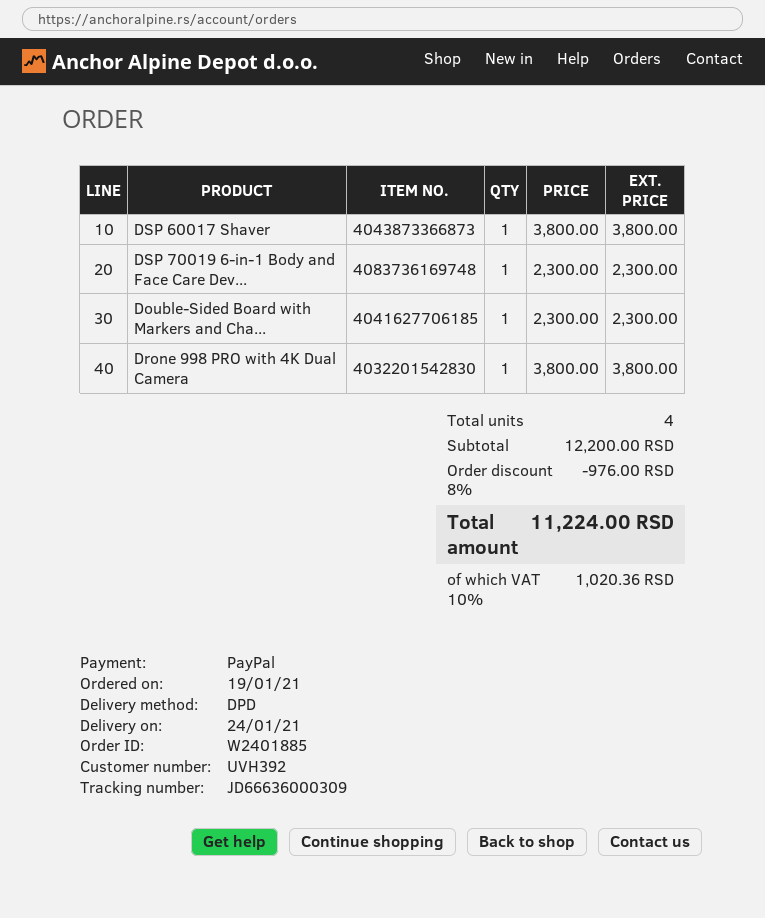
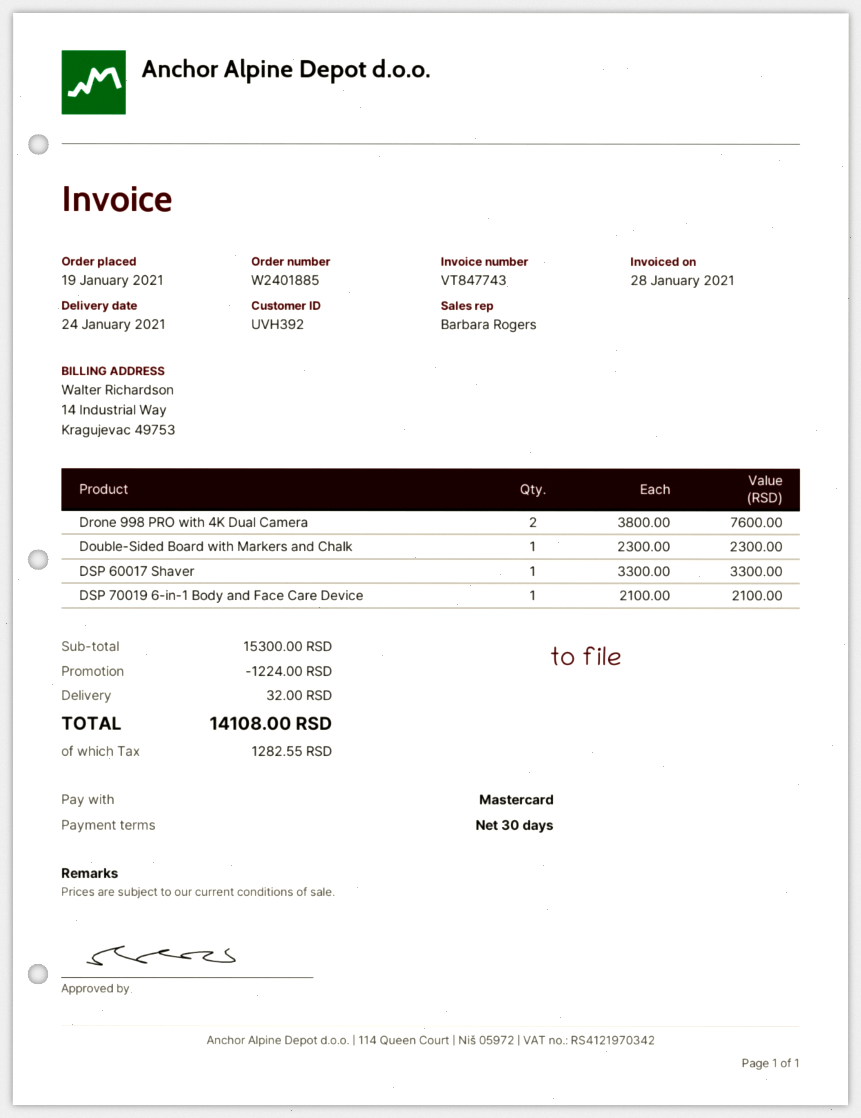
payment method: PayPal -> Mastercard
DSP 60017 Shaver: 1 x 3800.00 = 3800.00 -> 1 x 3300.00 = 3300.00
DSP 70019 6-in-1 Body and Face Care Dev...: 1 x 2300.00 = 2300.00 -> 1 x 2100.00 = 2100.00
Drone 998 PRO with 4K Dual Camera: 1 x 3800.00 = 3800.00 -> 2 x 3800.00 = 7600.00
subtotal: 12200.00 -> 15300.00
discount: 976.00 -> 1224.00
shipping: none -> 32.00
tax: 1020.36 -> 1282.55
total: 11224.00 -> 14108.00

